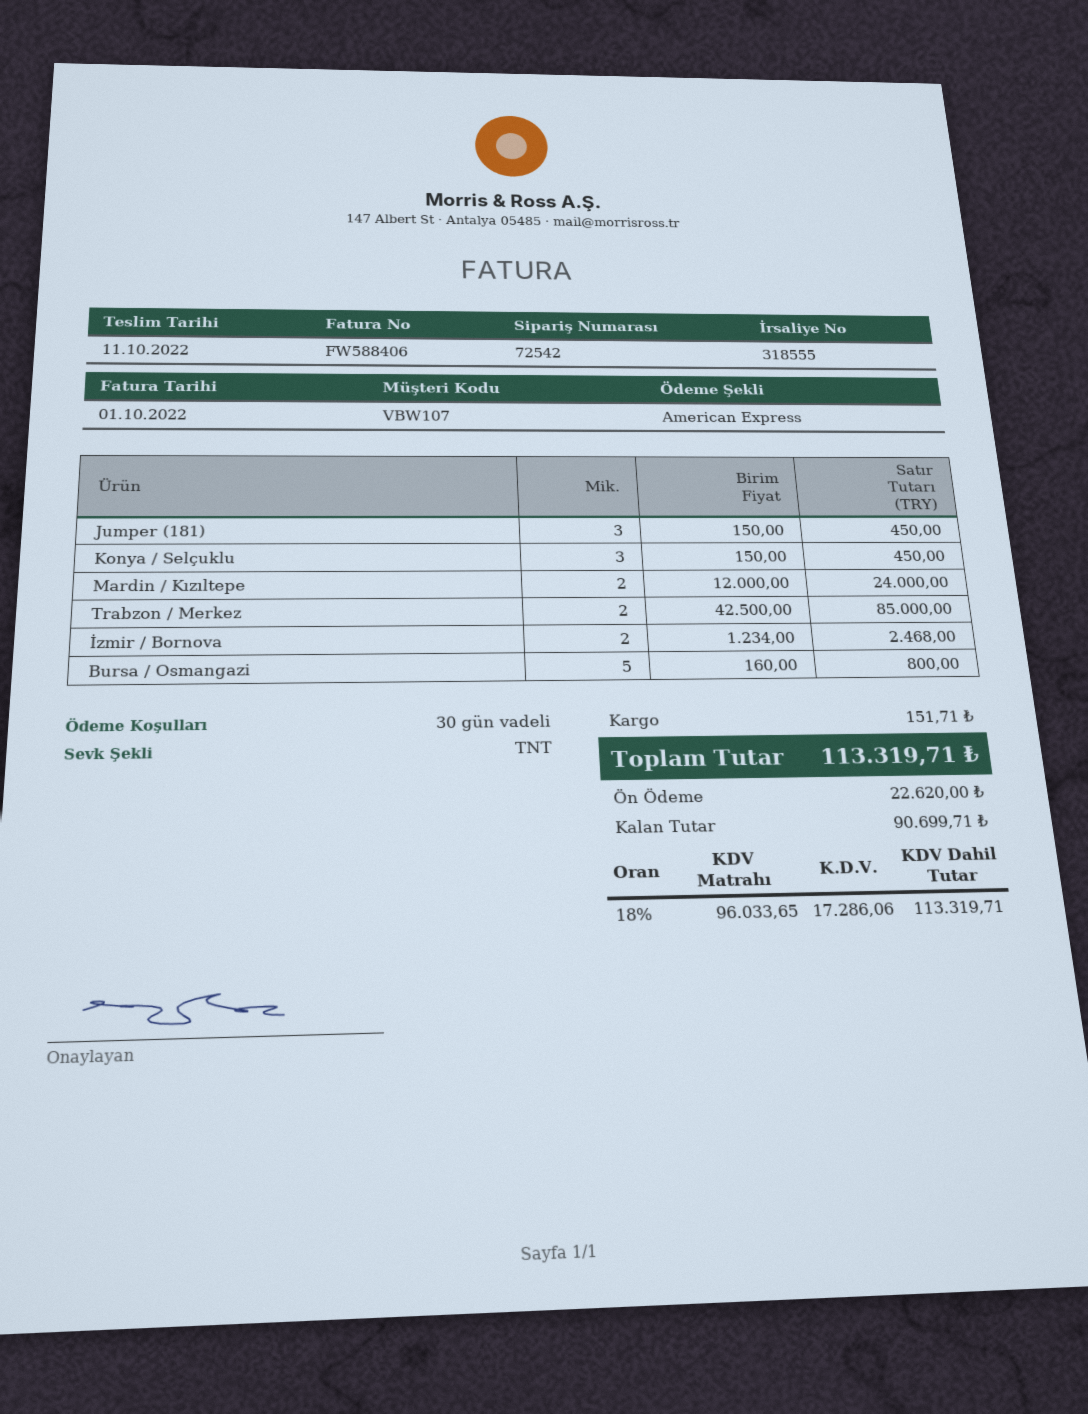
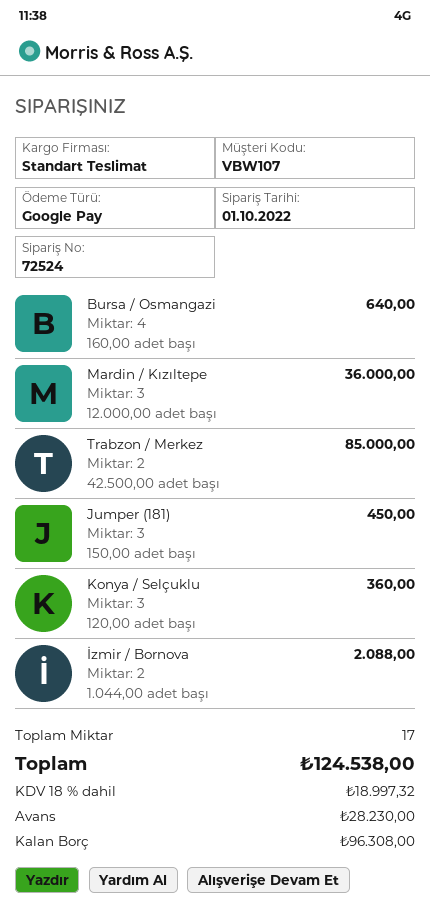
order number: 72542 -> 72524
payment method: American Express -> Google Pay
shipping method: TNT -> standard
Konya / Selçuklu: 3 x 150.00 = 450.00 -> 3 x 120.00 = 360.00
Mardin / Kızıltepe: 2 x 12000.00 = 24000.00 -> 3 x 12000.00 = 36000.00
İzmir / Bornova: 2 x 1234.00 = 2468.00 -> 2 x 1044.00 = 2088.00
Bursa / Osmangazi: 5 x 160.00 = 800.00 -> 4 x 160.00 = 640.00
shipping: 151.71 -> none
tax: 18% = 17286.06 -> 18% = 18997.32
total: 113319.71 -> 124538.00
deposit: 22620.00 -> 28230.00
balance: 90699.71 -> 96308.00

